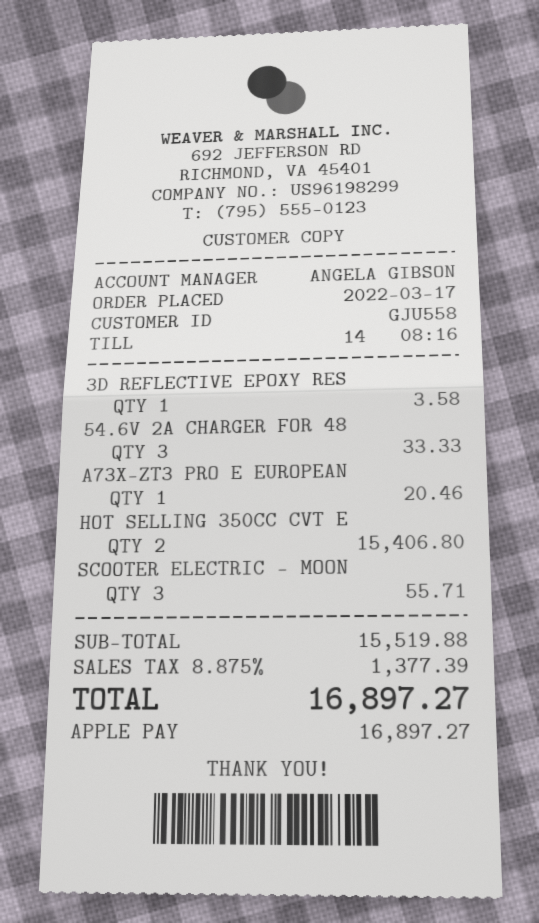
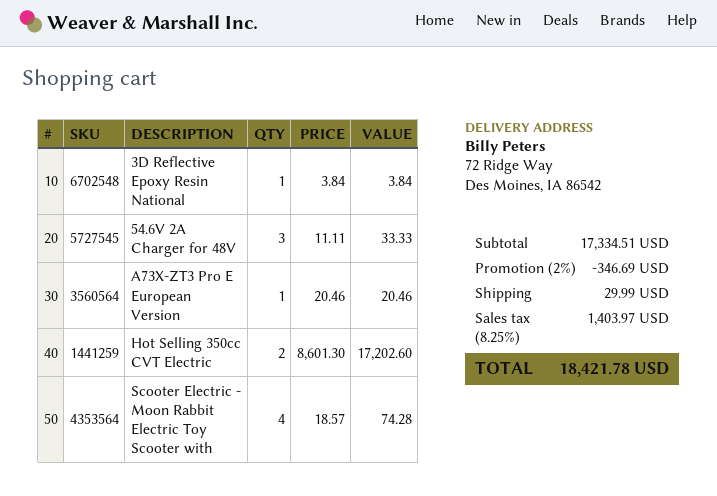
3D REFLECTIVE EPOXY RES: 1 for 3.58 -> 1 for 3.84
HOT SELLING 350CC CVT E: 2 for 15406.80 -> 2 for 17202.60
SCOOTER ELECTRIC - MOON: 3 for 55.71 -> 4 for 74.28
subtotal: 15519.88 -> 17334.51
discount: none -> 2% = 346.69
shipping: none -> 29.99
tax: 8.875% = 1377.39 -> 8.25% = 1403.97
total: 16897.27 -> 18421.78

